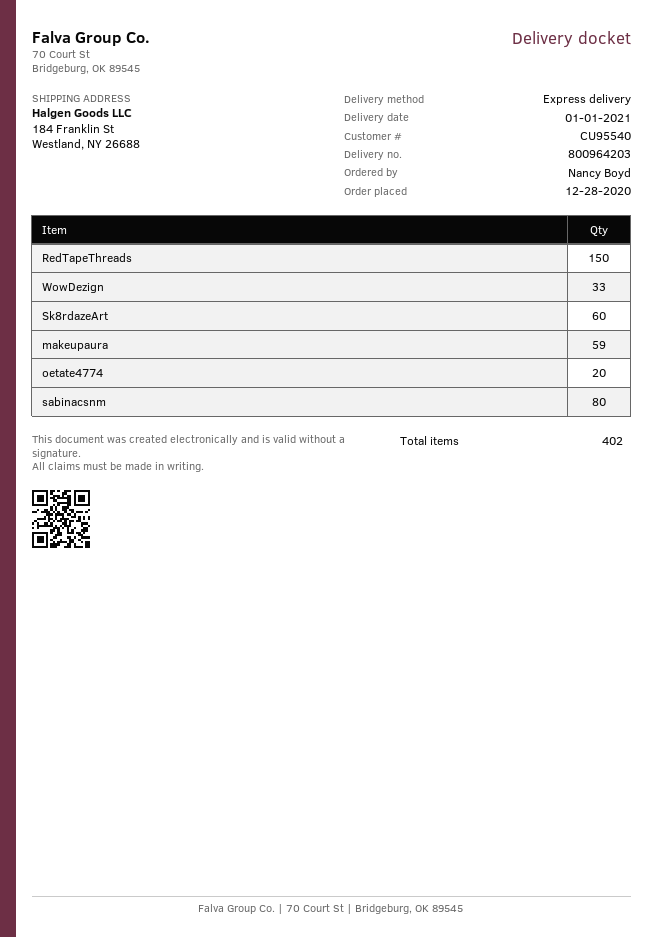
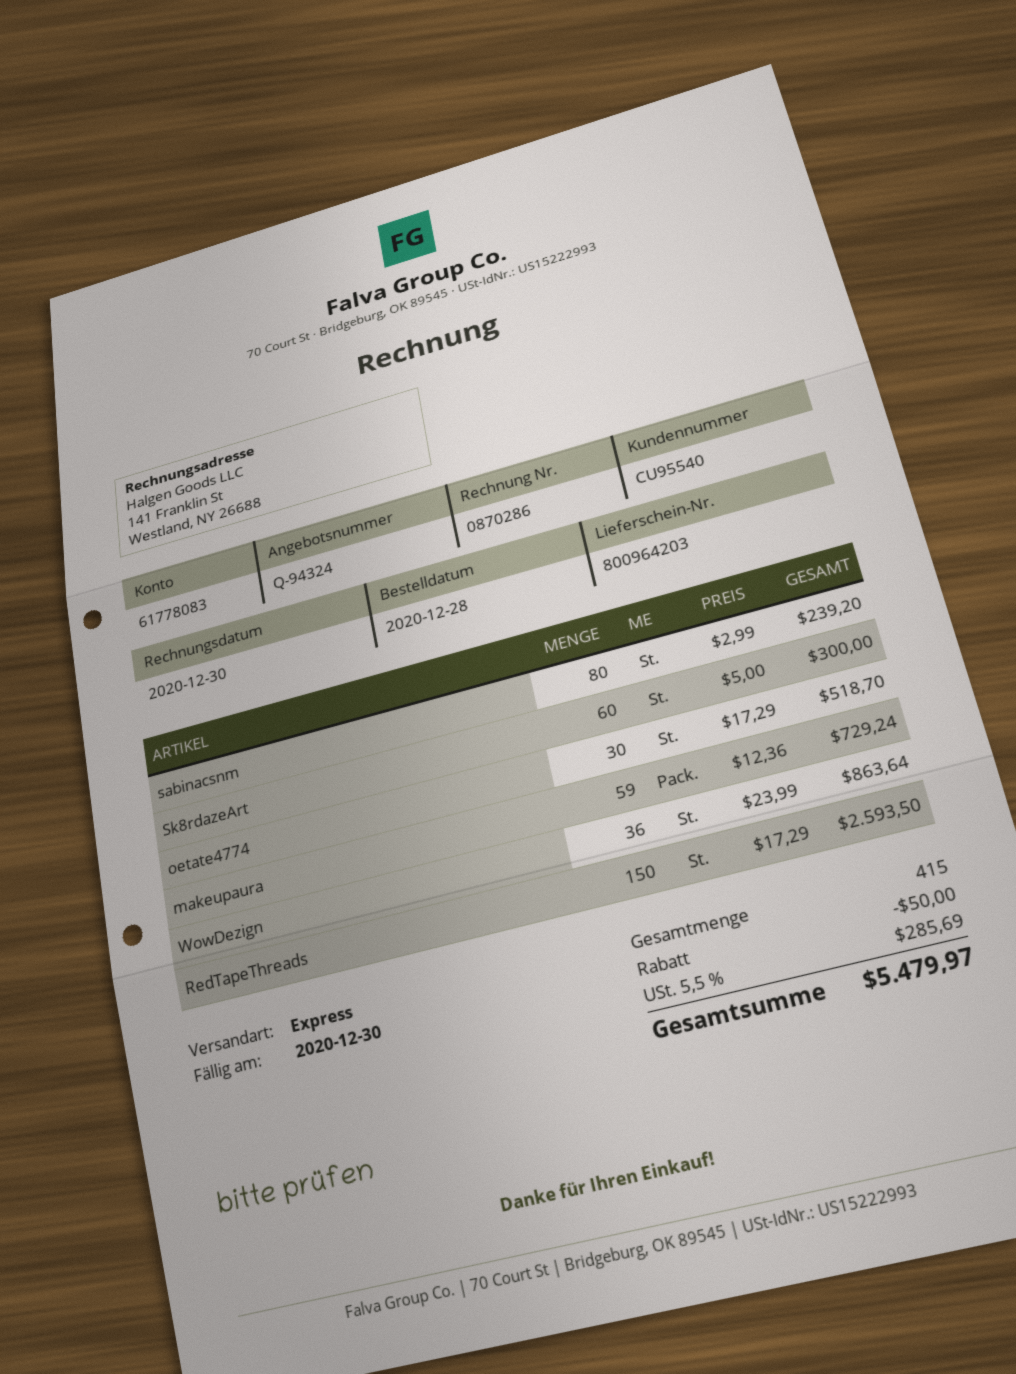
WowDezign: 33 -> 36
oetate4774: 20 -> 30
total quantity: 402 -> 415

